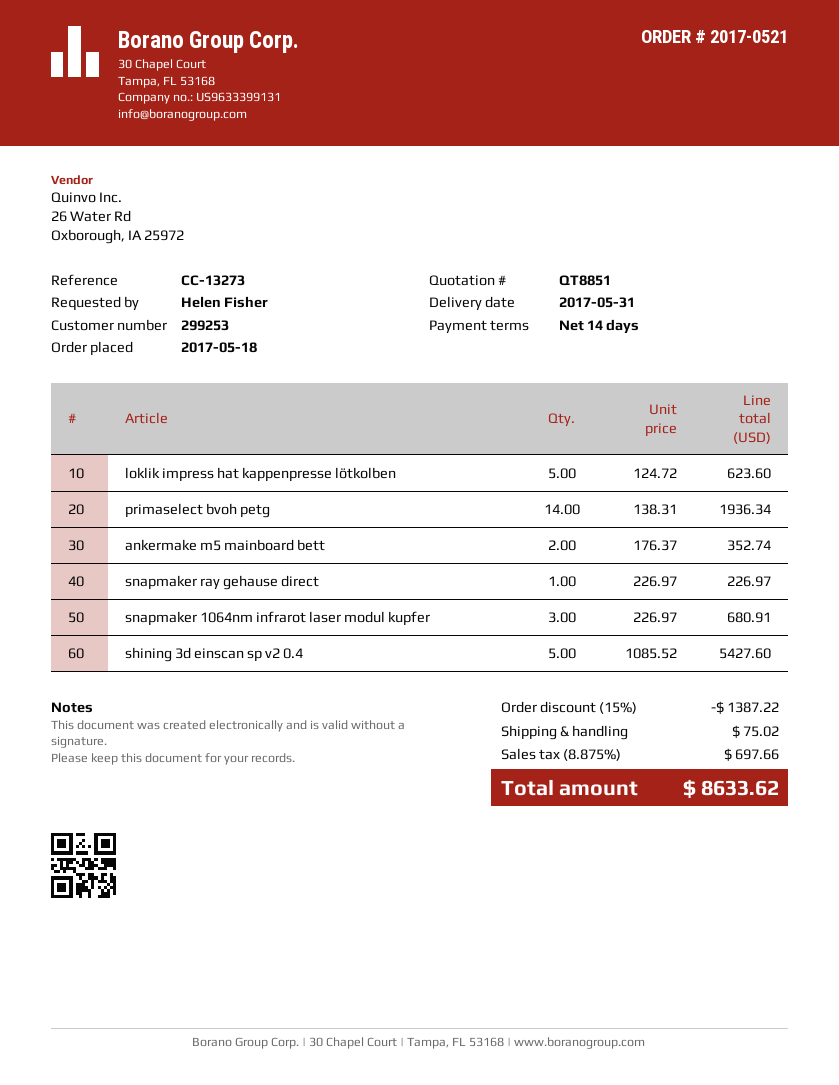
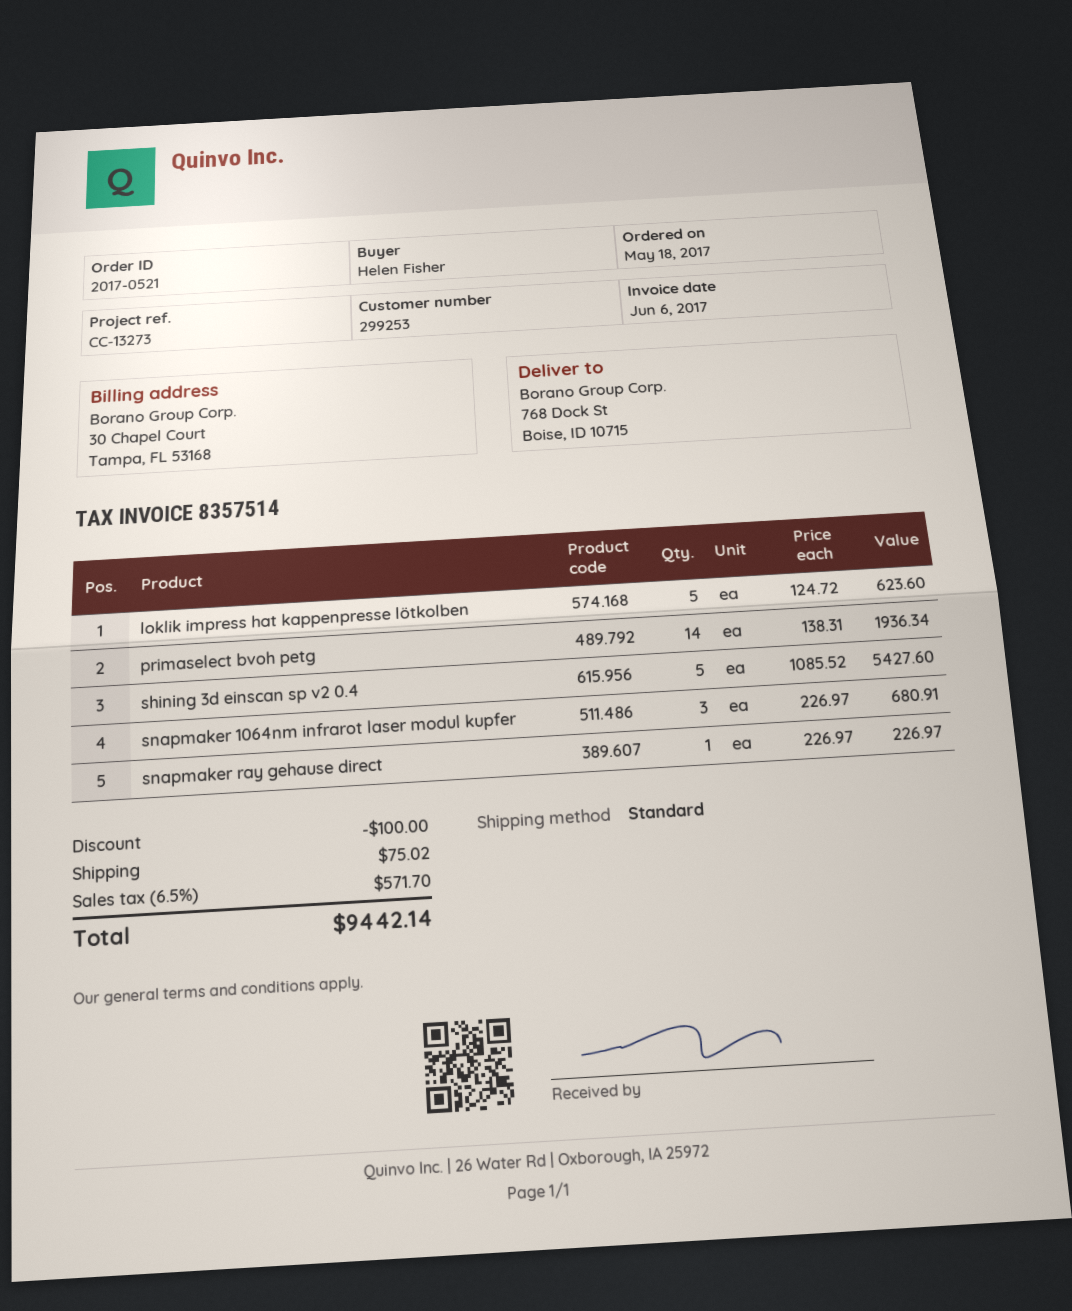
ankermake m5 mainboard bett: 2 x 176.37 = 352.74 -> none
discount: 1387.22 -> 100.00
tax: 8.875% = 697.66 -> 6.5% = 571.70
total: 8633.62 -> 9442.14

